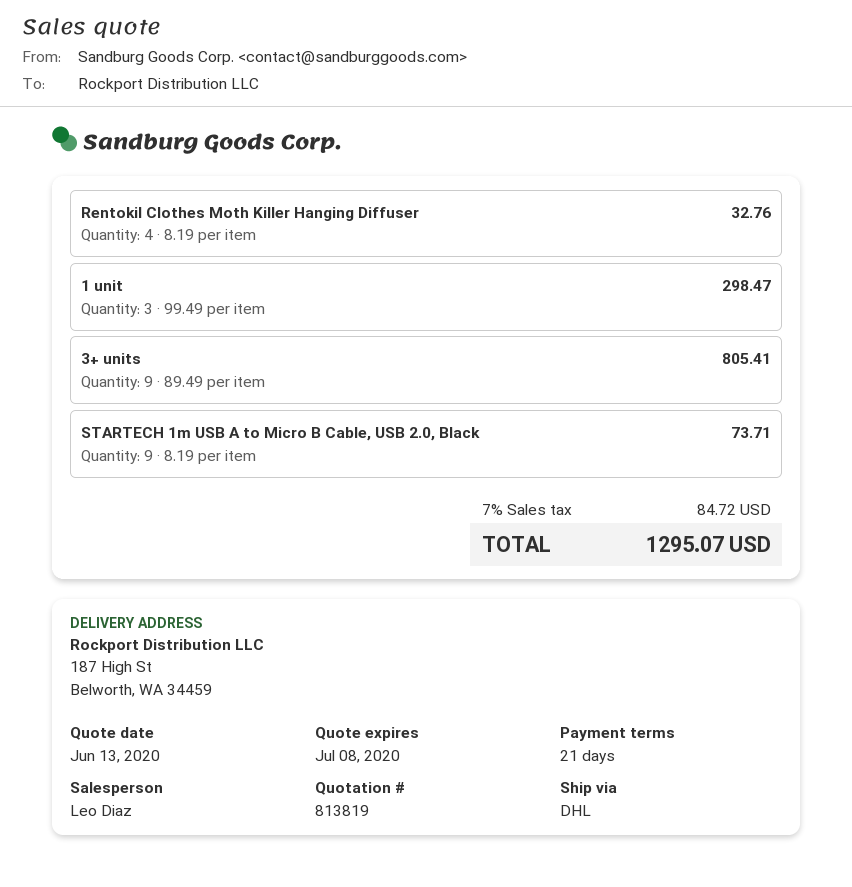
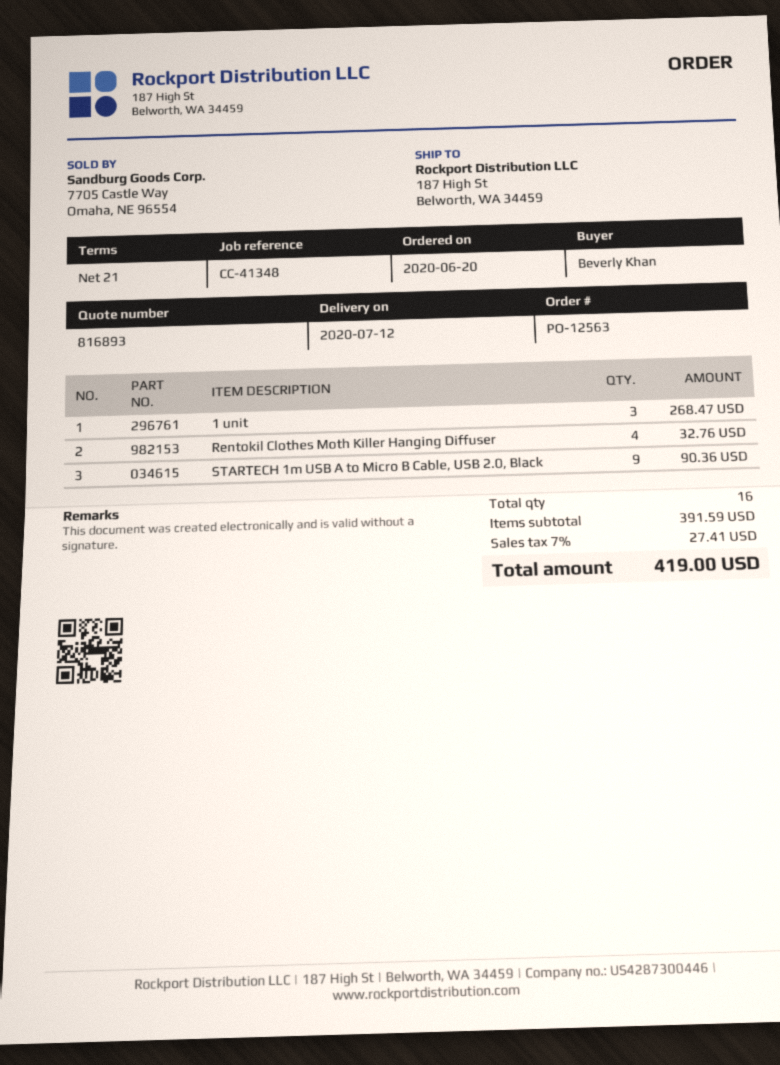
quote number: 813819 -> 816893
1 unit: 3 for 298.47 -> 3 for 268.47
3+ units: 9 for 805.41 -> none
STARTECH 1m USB A to Micro B Cable, USB 2.0, Black: 9 for 73.71 -> 9 for 90.36
tax: 7% = 84.72 -> 7% = 27.41
total: 1295.07 -> 419.00

